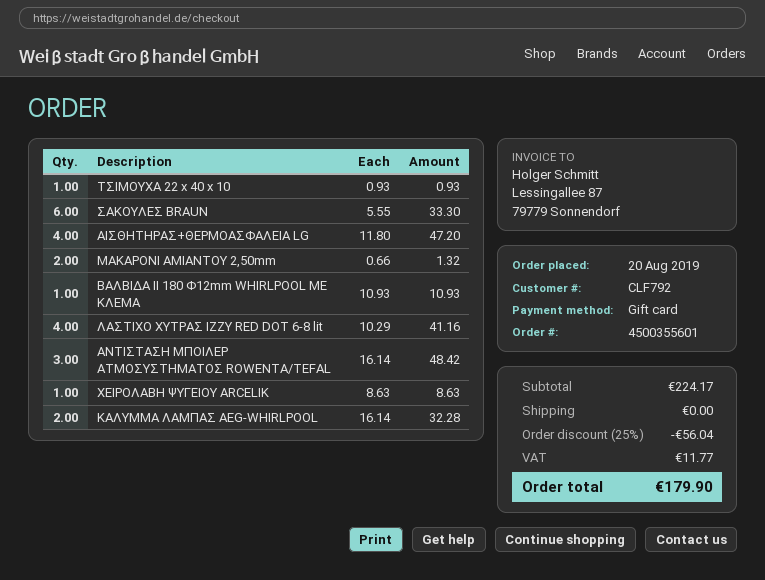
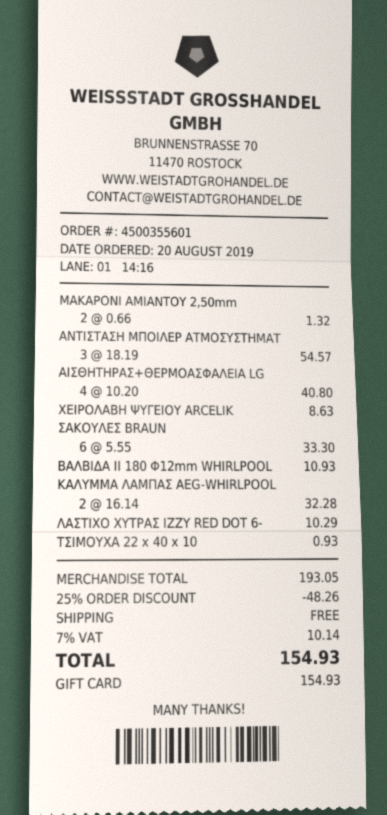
ΑΙΣΘΗΤΗΡΑΣ+ΘΕΡΜΟΑΣΦΑΛΕΙΑ LG: 4 x 11.80 = 47.20 -> 4 x 10.20 = 40.80
ΛΑΣΤΙΧΟ ΧΥΤΡΑΣ IZZY RED DOT 6-8 lit: 4 x 10.29 = 41.16 -> 1 x 10.29 = 10.29
ΑΝΤΙΣΤΑΣΗ ΜΠΟΙΛΕΡ ΑΤΜΟΣΥΣΤΗΜΑΤΟΣ ROWENTA/TEFAL: 3 x 16.14 = 48.42 -> 3 x 18.19 = 54.57
subtotal: 224.17 -> 193.05
discount: 25% = 56.04 -> 25% = 48.26
tax: 11.77 -> 10.14
total: 179.90 -> 154.93

